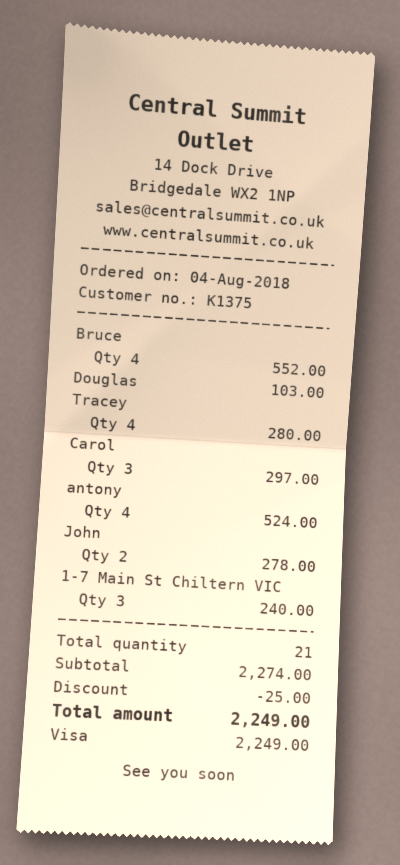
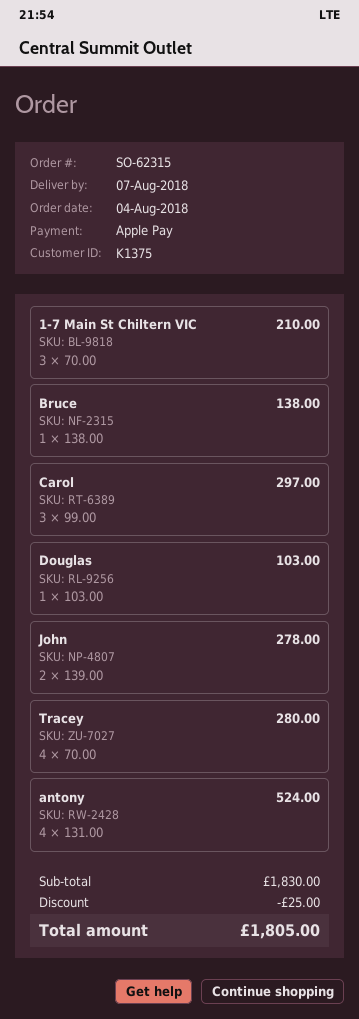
payment method: Visa -> Apple Pay
Bruce: 4 for 552.00 -> 1 for 138.00
1-7 Main St Chiltern VIC: 3 for 240.00 -> 3 for 210.00
subtotal: 2274.00 -> 1830.00
total: 2249.00 -> 1805.00

